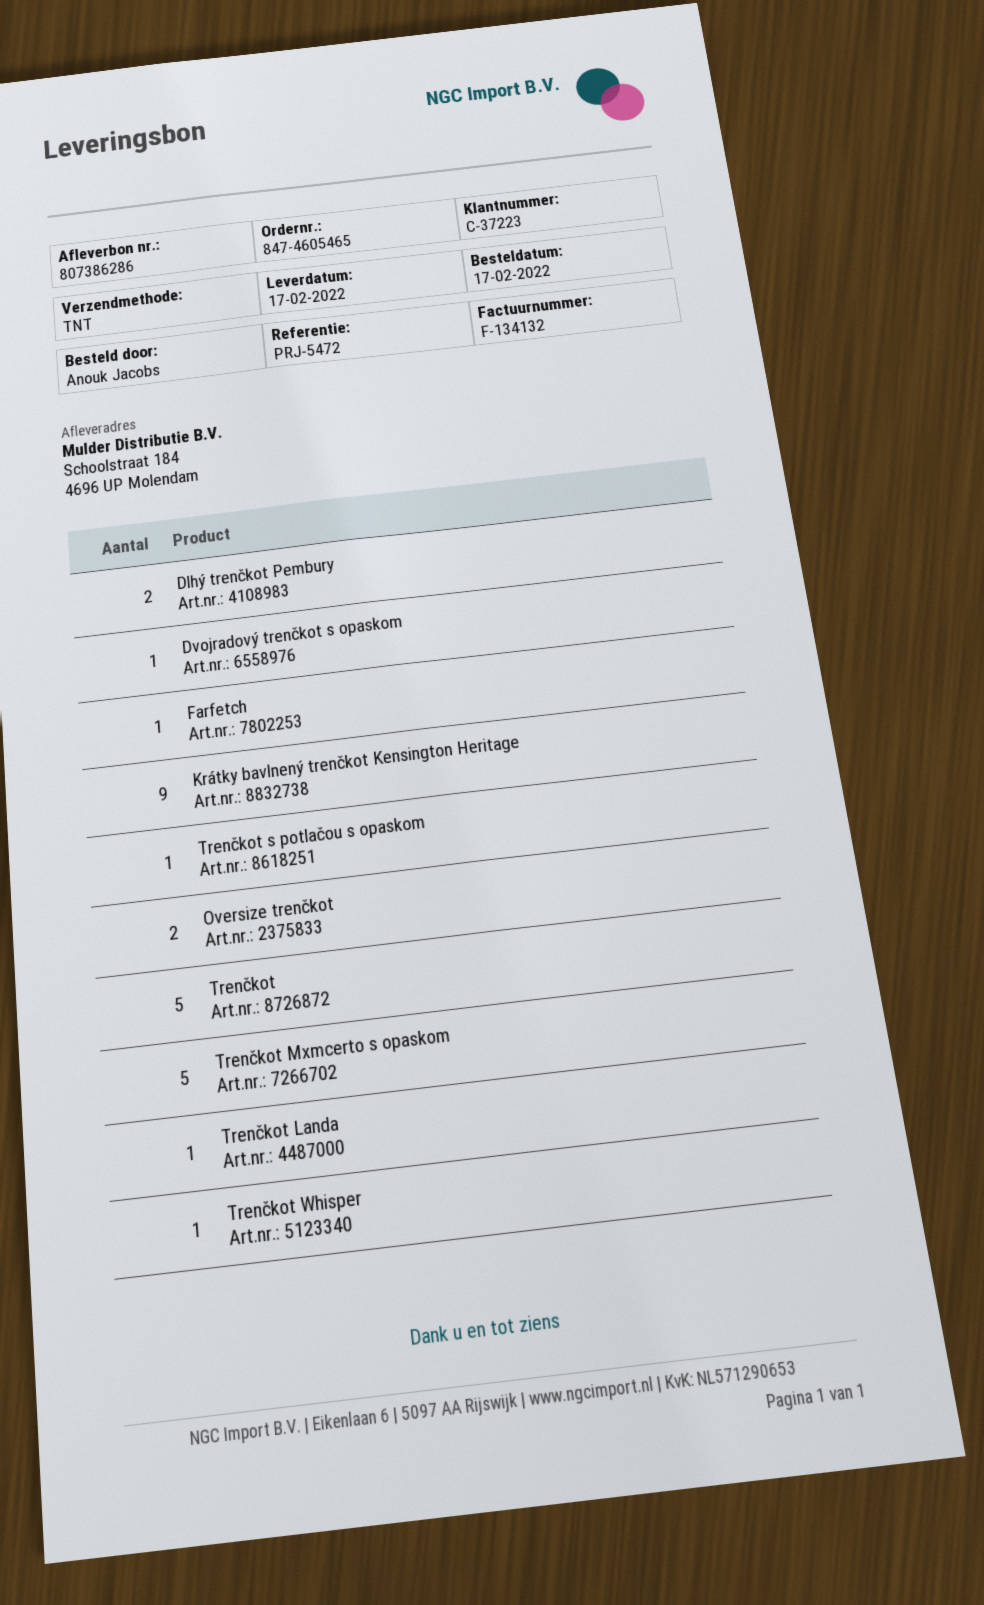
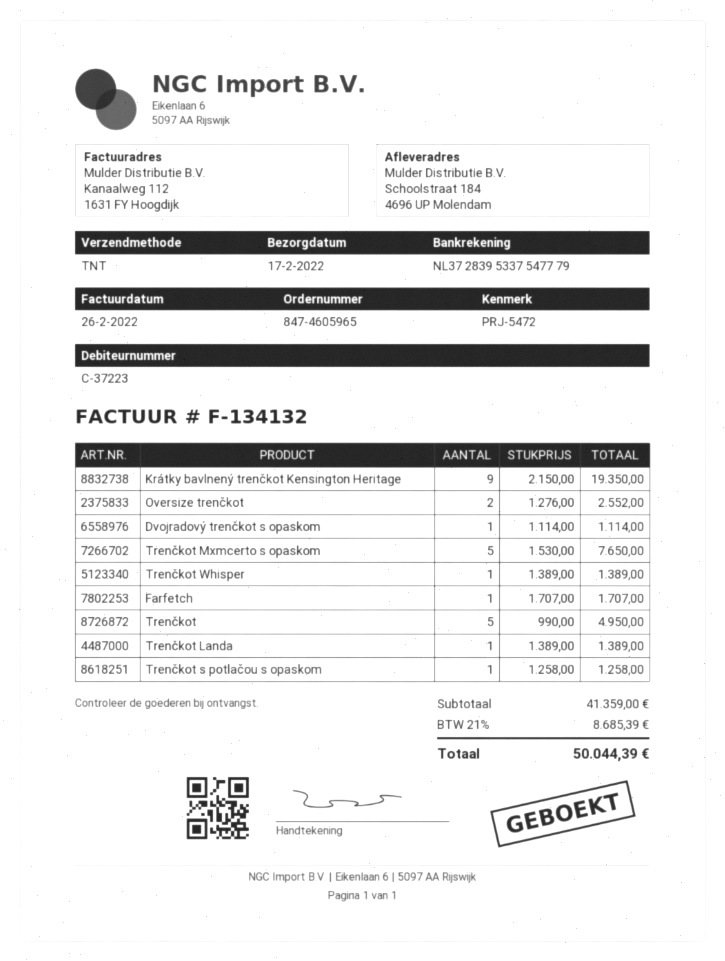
order number: 847-4605465 -> 847-4605965
Dlhý trenčkot Pembury: 2 -> none

